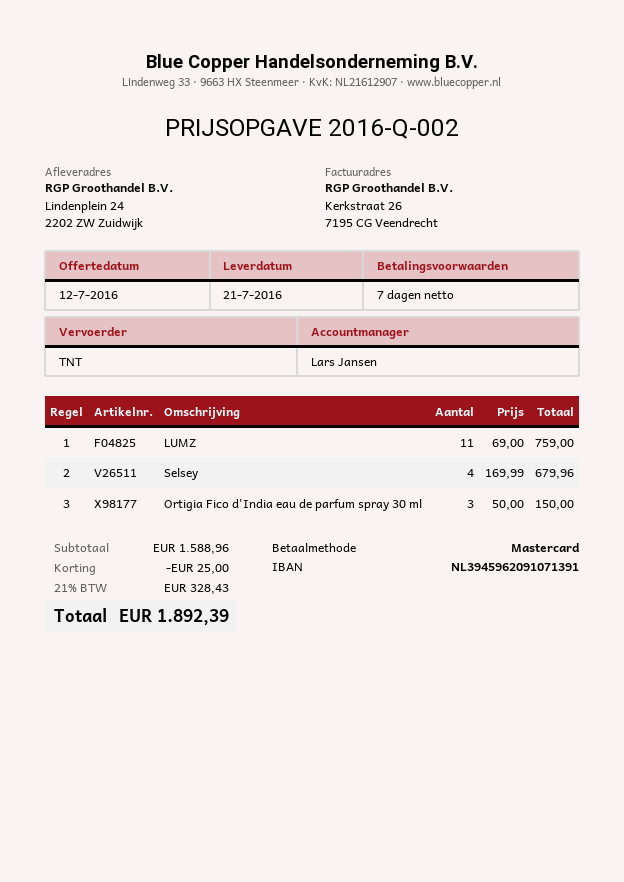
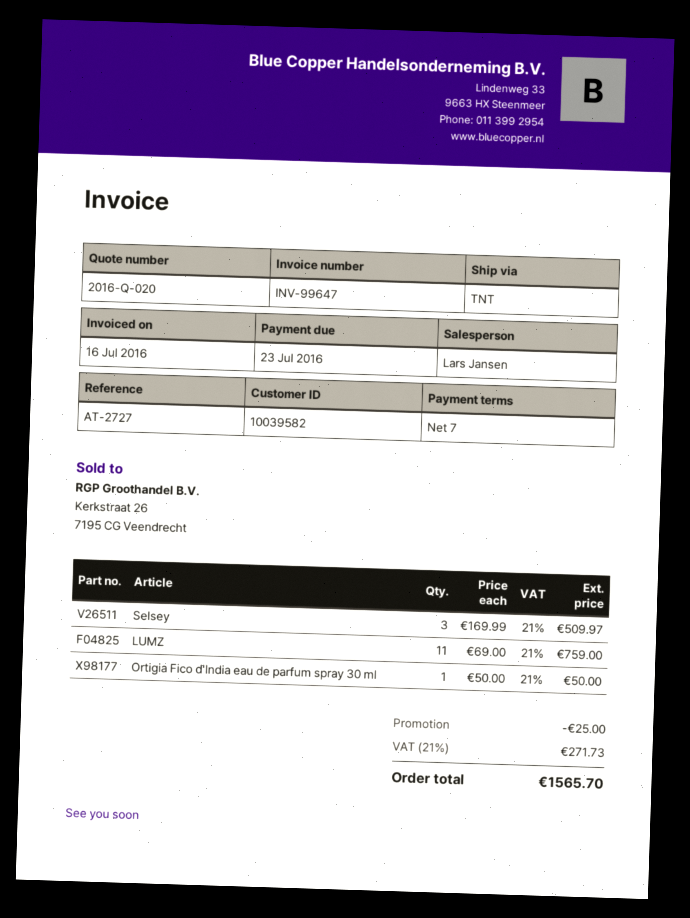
quote number: 2016-Q-002 -> 2016-Q-020
Selsey: 4 x 169.99 = 679.96 -> 3 x 169.99 = 509.97
Ortigia Fico d'India eau de parfum spray 30 ml: 3 x 50.00 = 150.00 -> 1 x 50.00 = 50.00
tax: 21% = 328.43 -> 21% = 271.73
total: 1892.39 -> 1565.70

